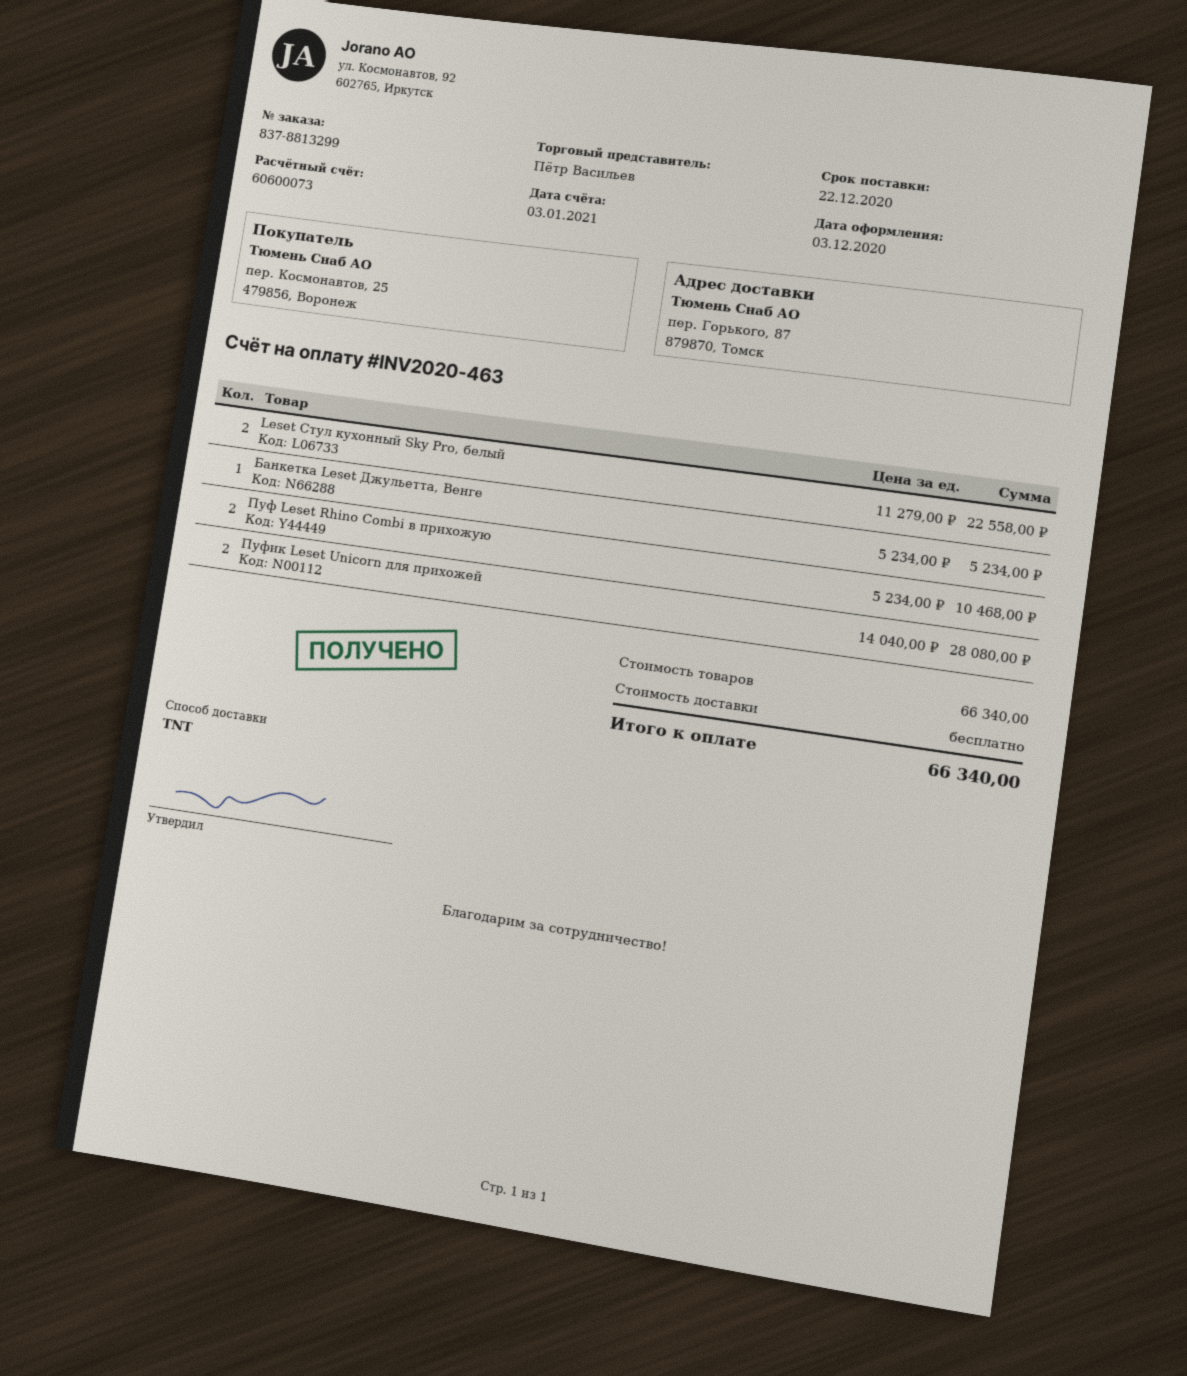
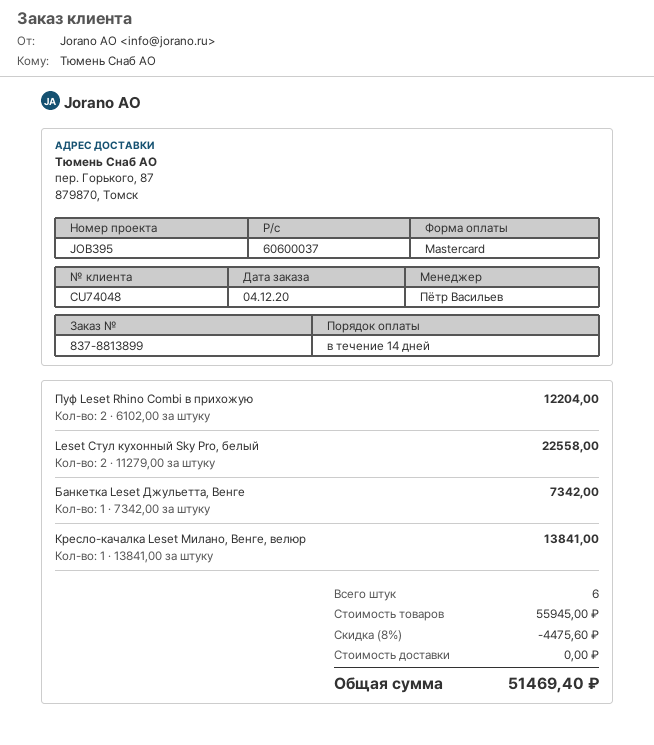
order number: 837-8813299 -> 837-8813899
order date: 2020-12-03 -> 2020-12-04
bank account: 60600073 -> 60600037
Банкетка Leset Джульетта, Венге: 1 x 5234.00 = 5234.00 -> 1 x 7342.00 = 7342.00
Пуф Leset Rhino Combi в прихожую: 2 x 5234.00 = 10468.00 -> 2 x 6102.00 = 12204.00
Пуфик Leset Unicorn для прихожей: 2 x 14040.00 = 28080.00 -> none
Кресло-качалка Leset Милано, Венге, велюр: none -> 1 x 13841.00 = 13841.00
subtotal: 66340.00 -> 55945.00
discount: none -> 8% = 4475.60
total: 66340.00 -> 51469.40

